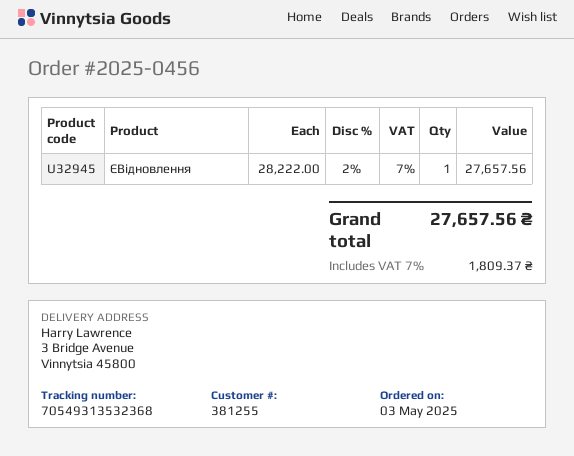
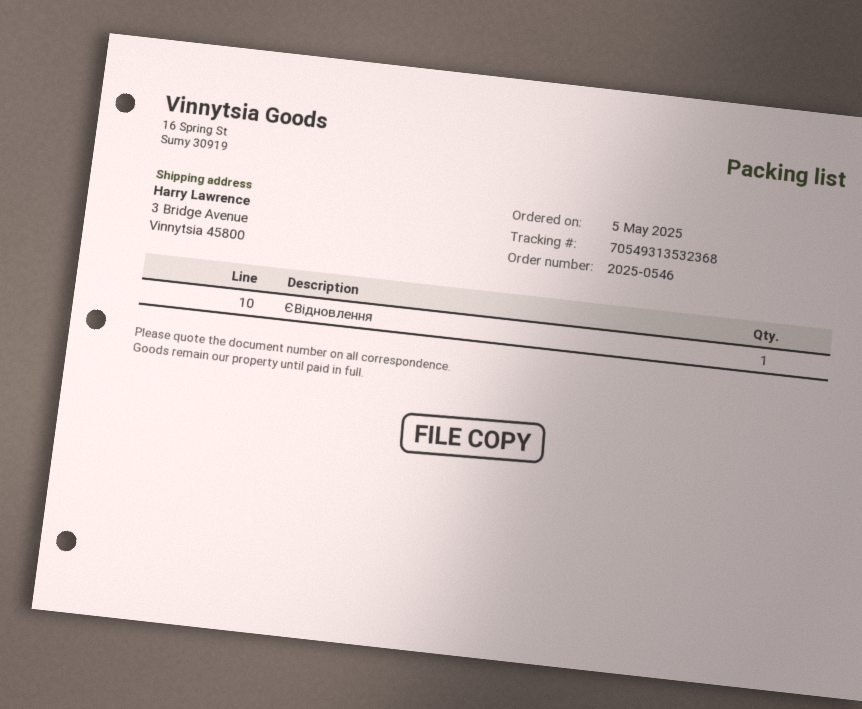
order number: 2025-0456 -> 2025-0546
order date: 2025-05-03 -> 2025-05-05

